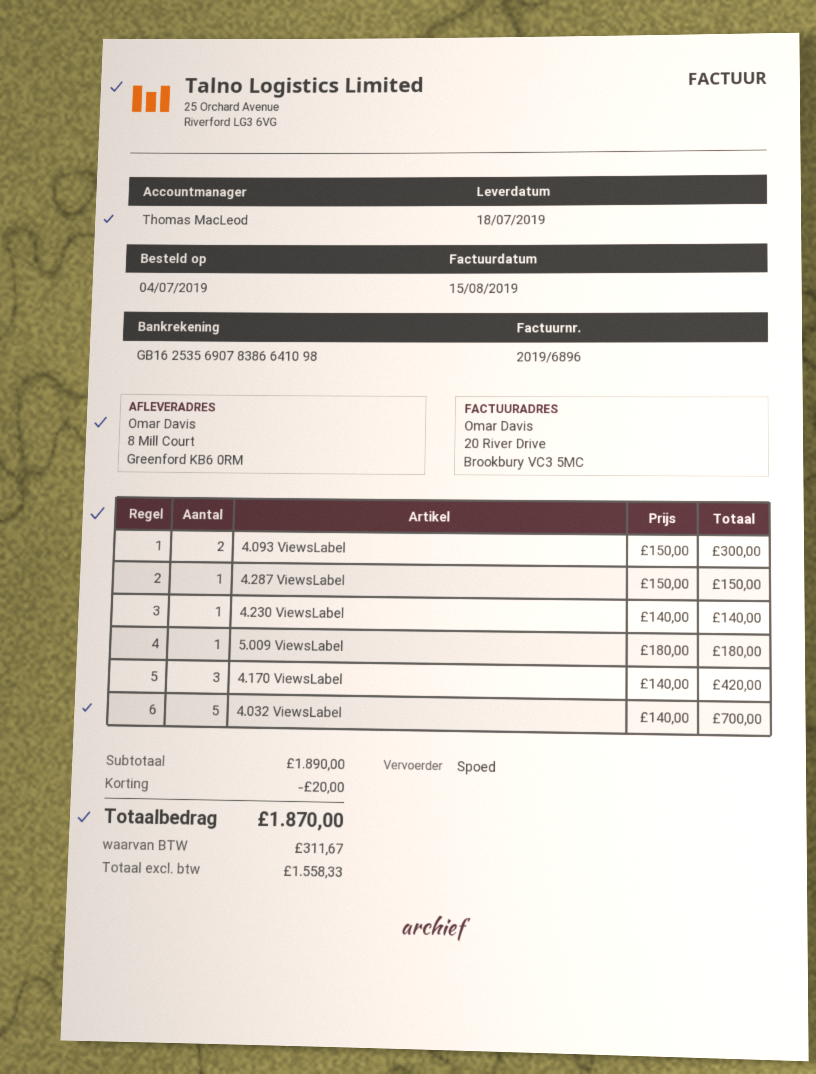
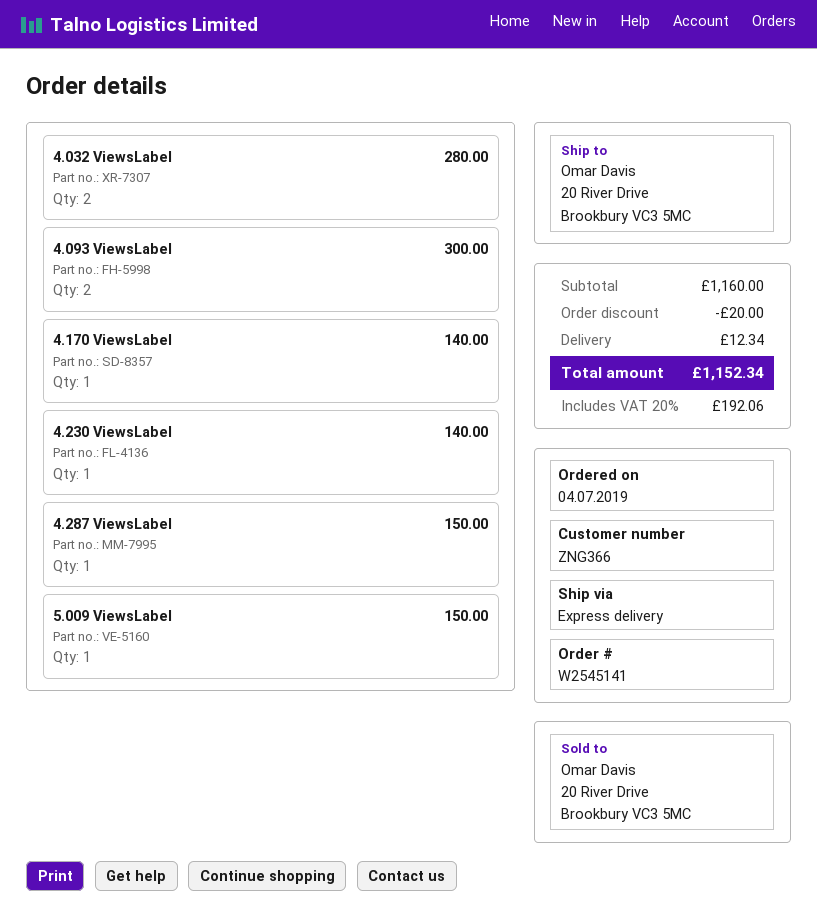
ship to: 8 Mill Court, Greenford KB6 0RM -> 20 River Drive, Brookbury VC3 5MC
5.009 ViewsLabel: 1 for 180.00 -> 1 for 150.00
4.170 ViewsLabel: 3 for 420.00 -> 1 for 140.00
4.032 ViewsLabel: 5 for 700.00 -> 2 for 280.00
subtotal: 1890.00 -> 1160.00
shipping: none -> 12.34
tax: 311.67 -> 192.06
total: 1870.00 -> 1152.34

